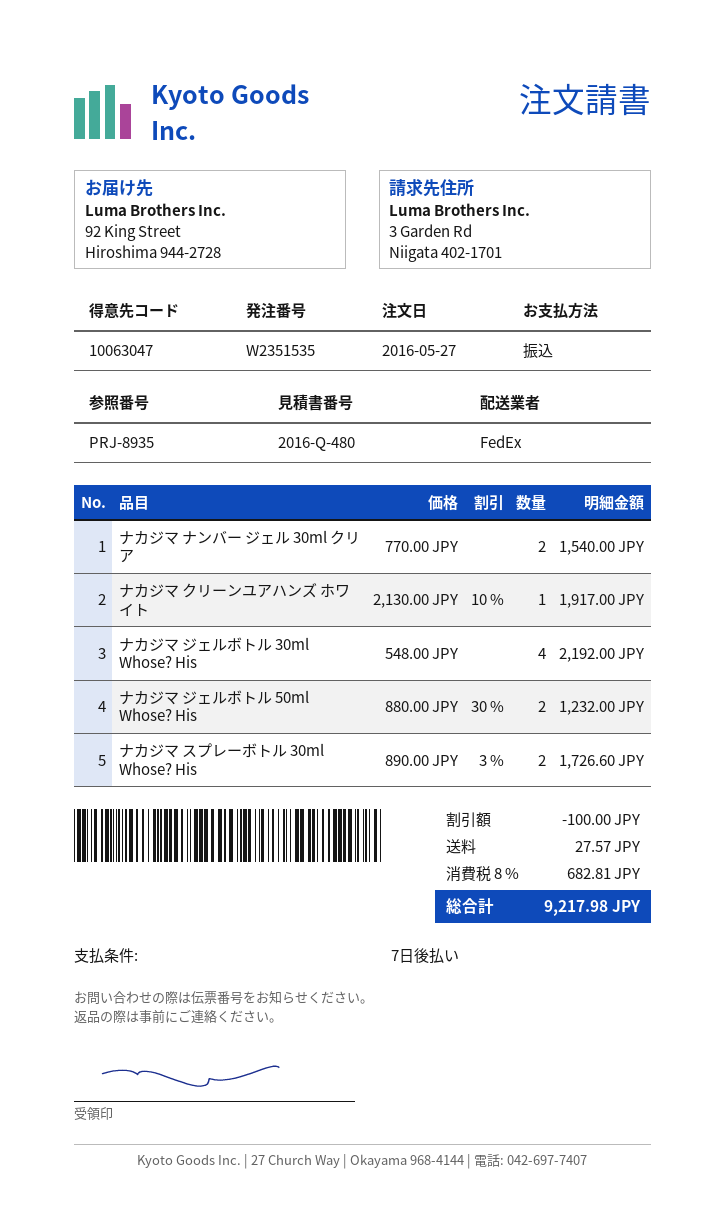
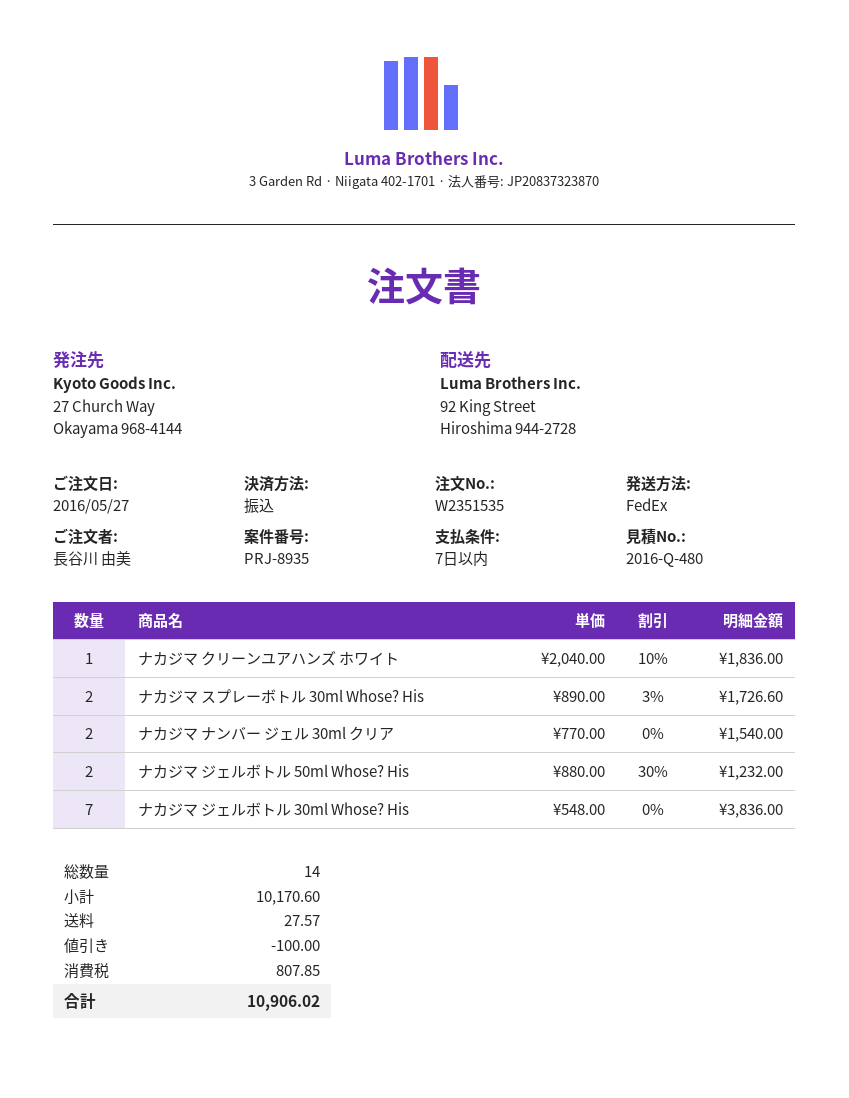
ナカジマ クリーンユアハンズ ホワイト: 1 x 2130.00 - 10% = 1917.00 -> 1 x 2040.00 - 10% = 1836.00
ナカジマ ジェルボトル 30ml Whose? His: 4 x 548.00 = 2192.00 -> 7 x 548.00 = 3836.00
tax: 682.81 -> 807.85
total: 9217.98 -> 10906.02

